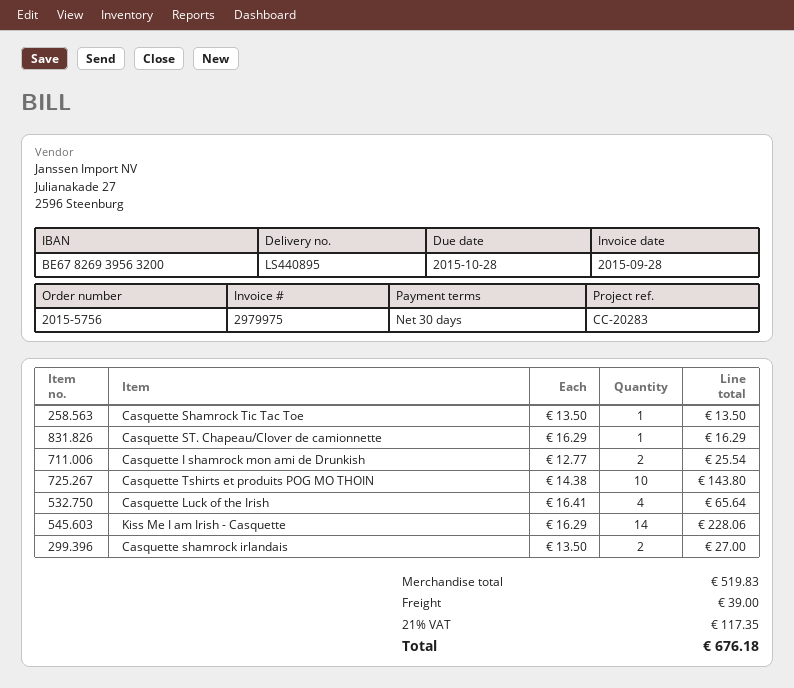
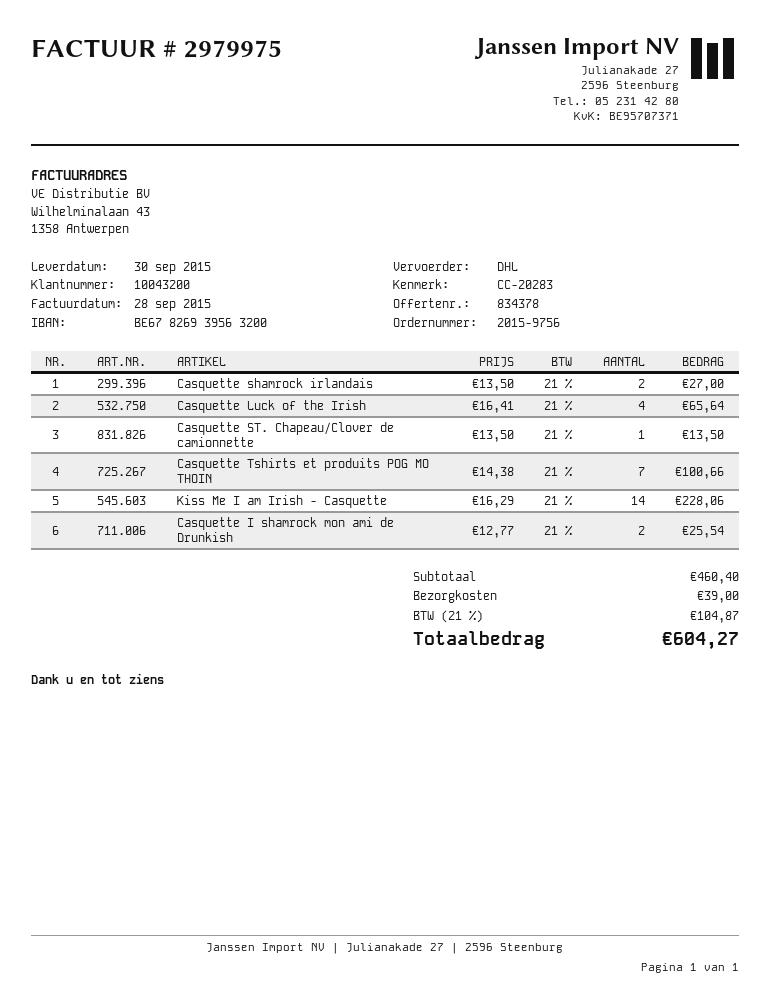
order number: 2015-5756 -> 2015-9756
Casquette Shamrock Tic Tac Toe: 1 x 13.50 = 13.50 -> none
Casquette ST. Chapeau/Clover de camionnette: 1 x 16.29 = 16.29 -> 1 x 13.50 = 13.50
Casquette Tshirts et produits POG MO THOIN: 10 x 14.38 = 143.80 -> 7 x 14.38 = 100.66
subtotal: 519.83 -> 460.40
tax: 21% = 117.35 -> 21% = 104.87
total: 676.18 -> 604.27

